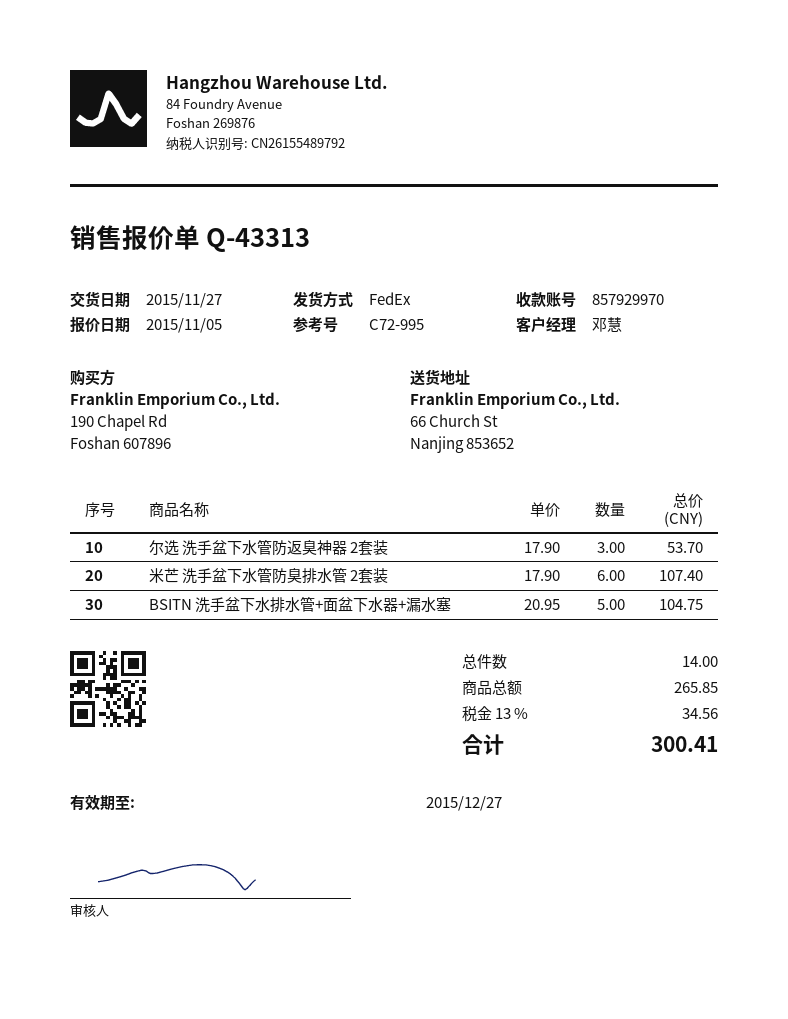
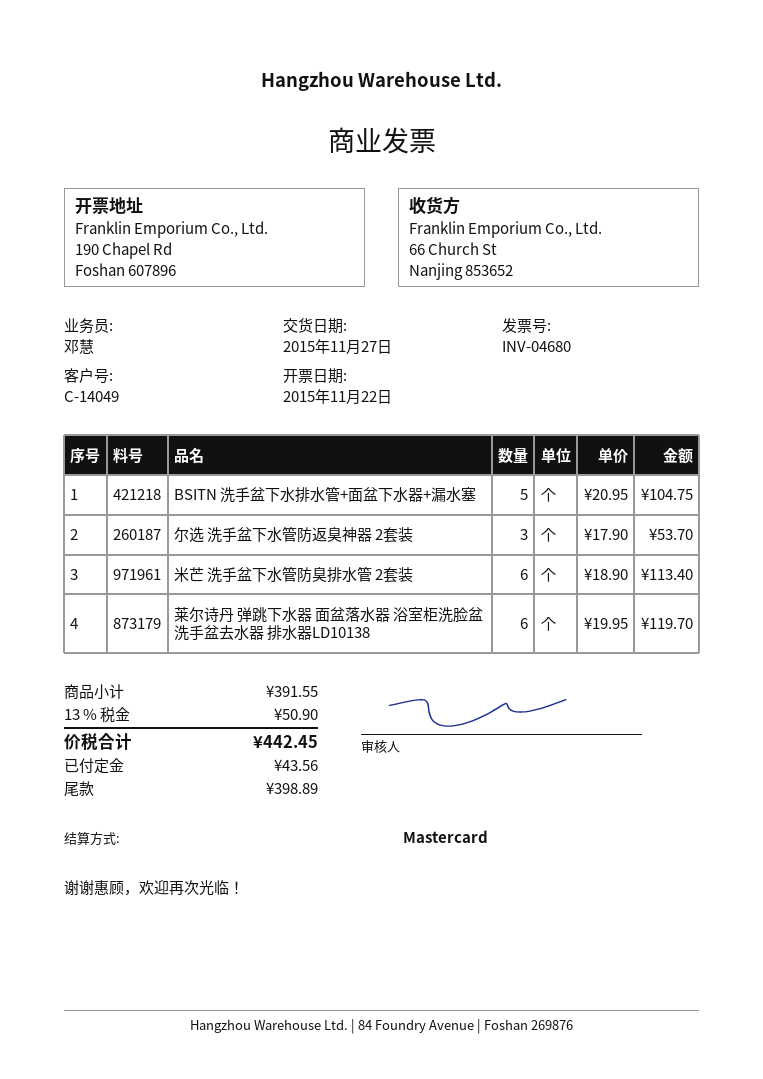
米芒 洗手盆下水管防臭排水管 2套装: 6 x 17.90 = 107.40 -> 6 x 18.90 = 113.40
莱尔诗丹 弹跳下水器 面盆落水器 浴室柜洗脸盆洗手盆去水器 排水器LD10138: none -> 6 x 19.95 = 119.70
subtotal: 265.85 -> 391.55
tax: 13% = 34.56 -> 13% = 50.90
total: 300.41 -> 442.45

